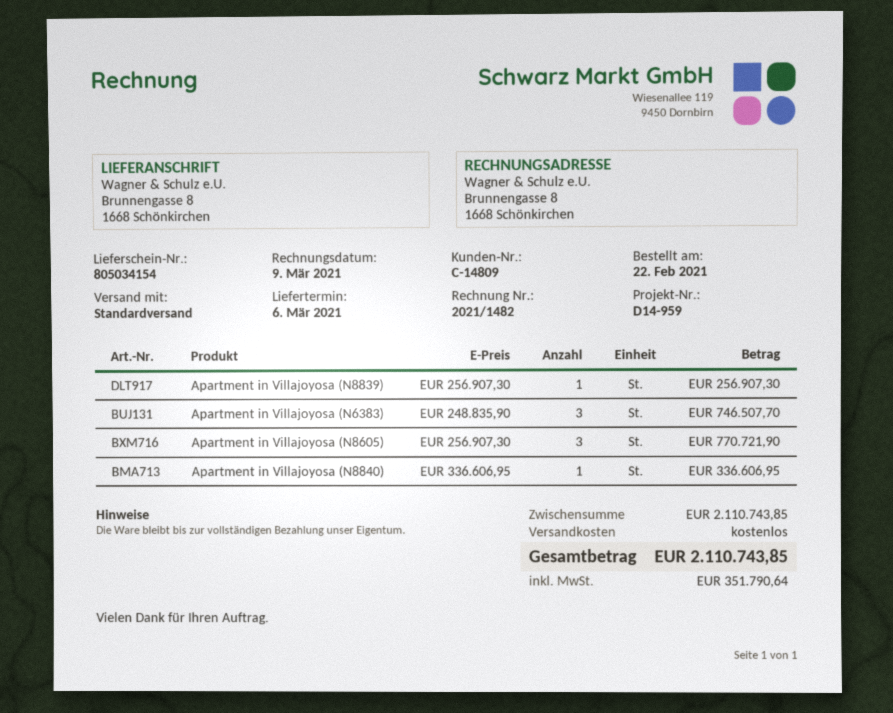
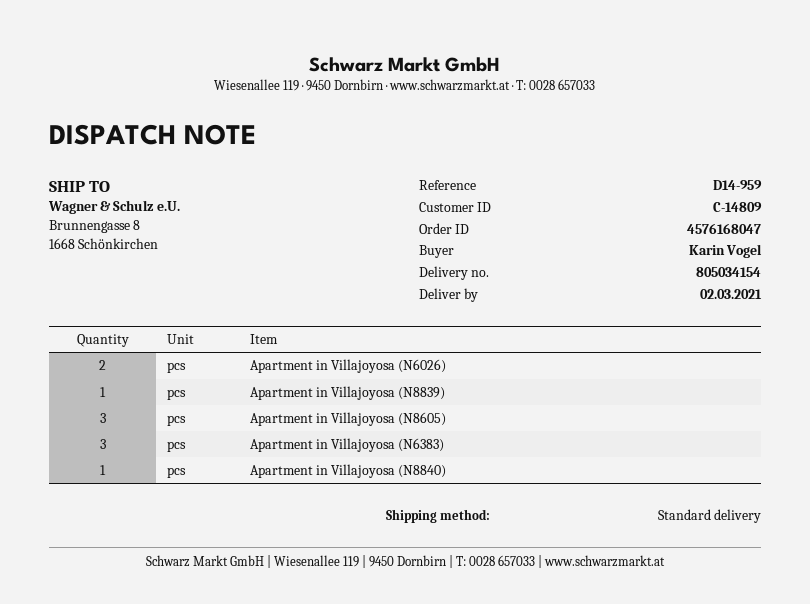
delivery date: 2021-03-06 -> 2021-03-02
Apartment in Villajoyosa (N6026): none -> 2

